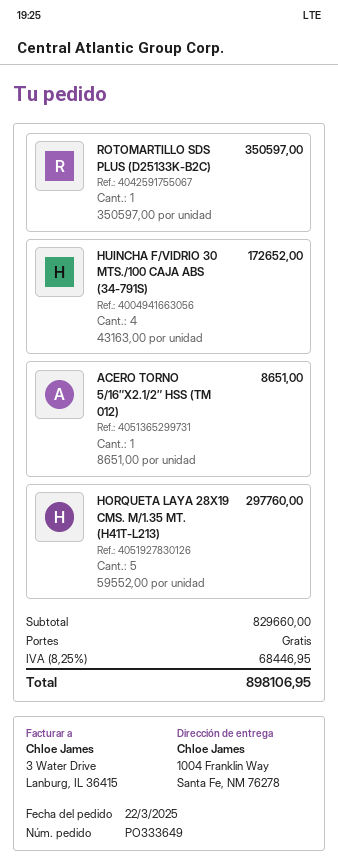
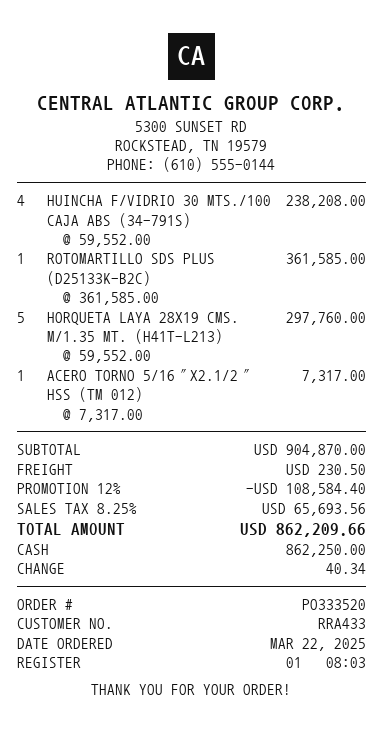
order number: PO333649 -> PO333520
ROTOMARTILLO SDS PLUS (D25133K-B2C): 1 x 350597.00 = 350597.00 -> 1 x 361585.00 = 361585.00
HUINCHA F/VIDRIO 30 MTS./100 CAJA ABS (34-791S): 4 x 43163.00 = 172652.00 -> 4 x 59552.00 = 238208.00
ACERO TORNO 5/16″X2.1/2″ HSS (TM 012): 1 x 8651.00 = 8651.00 -> 1 x 7317.00 = 7317.00
subtotal: 829660.00 -> 904870.00
discount: none -> 12% = 108584.40
shipping: 0.00 -> 230.50
tax: 8.25% = 68446.95 -> 8.25% = 65693.56
total: 898106.95 -> 862209.66

